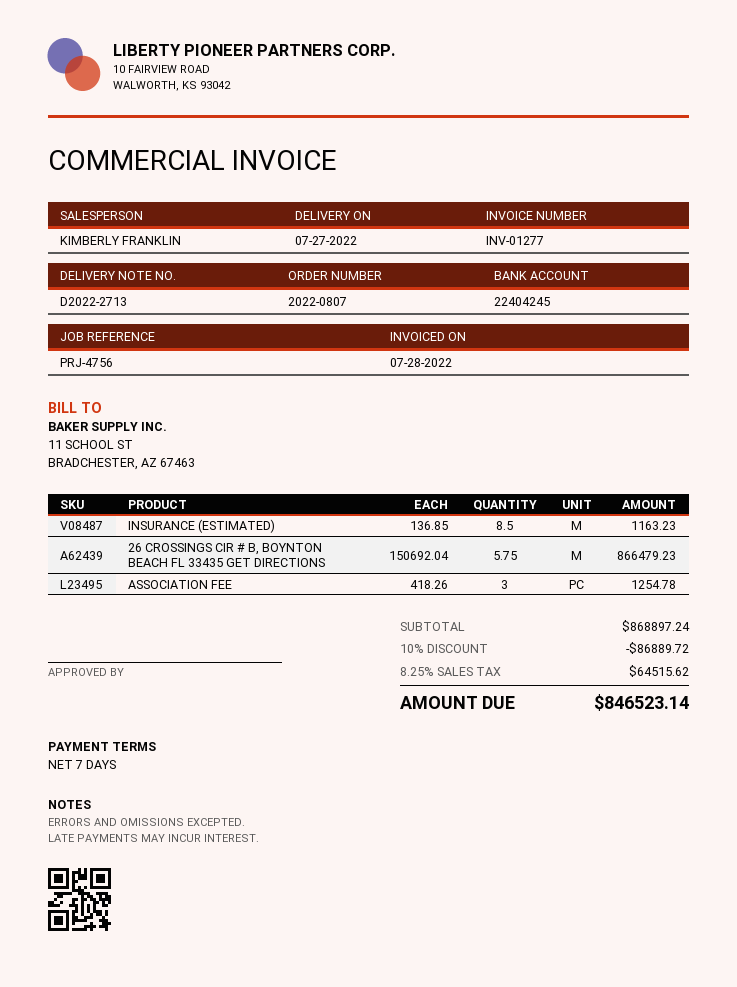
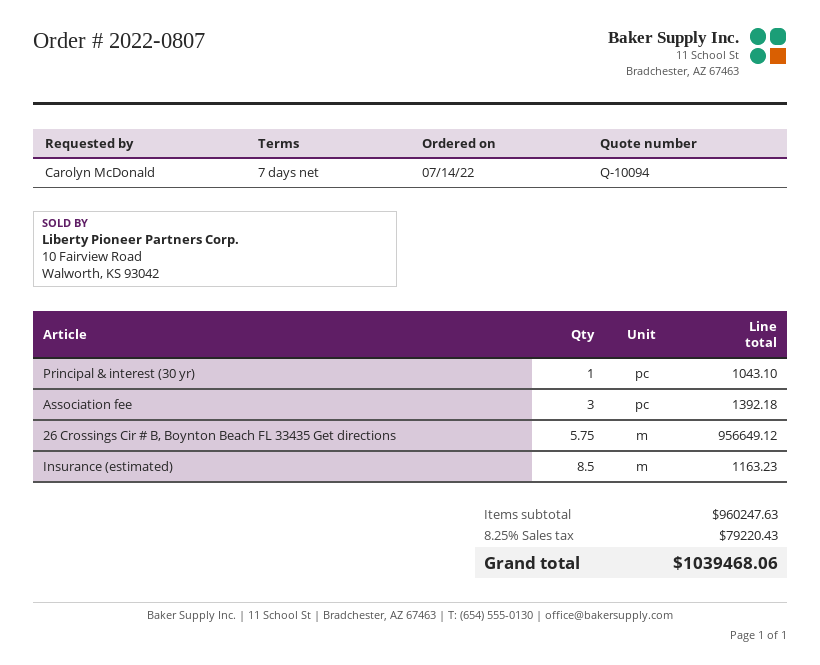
26 CROSSINGS CIR # B, BOYNTON BEACH FL 33435 GET DIRECTIONS: 5.75 for 866479.23 -> 5.75 for 956649.12
ASSOCIATION FEE: 3 for 1254.78 -> 3 for 1392.18
Principal & interest (30 yr): none -> 1 for 1043.10
subtotal: 868897.24 -> 960247.63
discount: 10% = 86889.72 -> none
tax: 8.25% = 64515.62 -> 8.25% = 79220.43
total: 846523.14 -> 1039468.06

